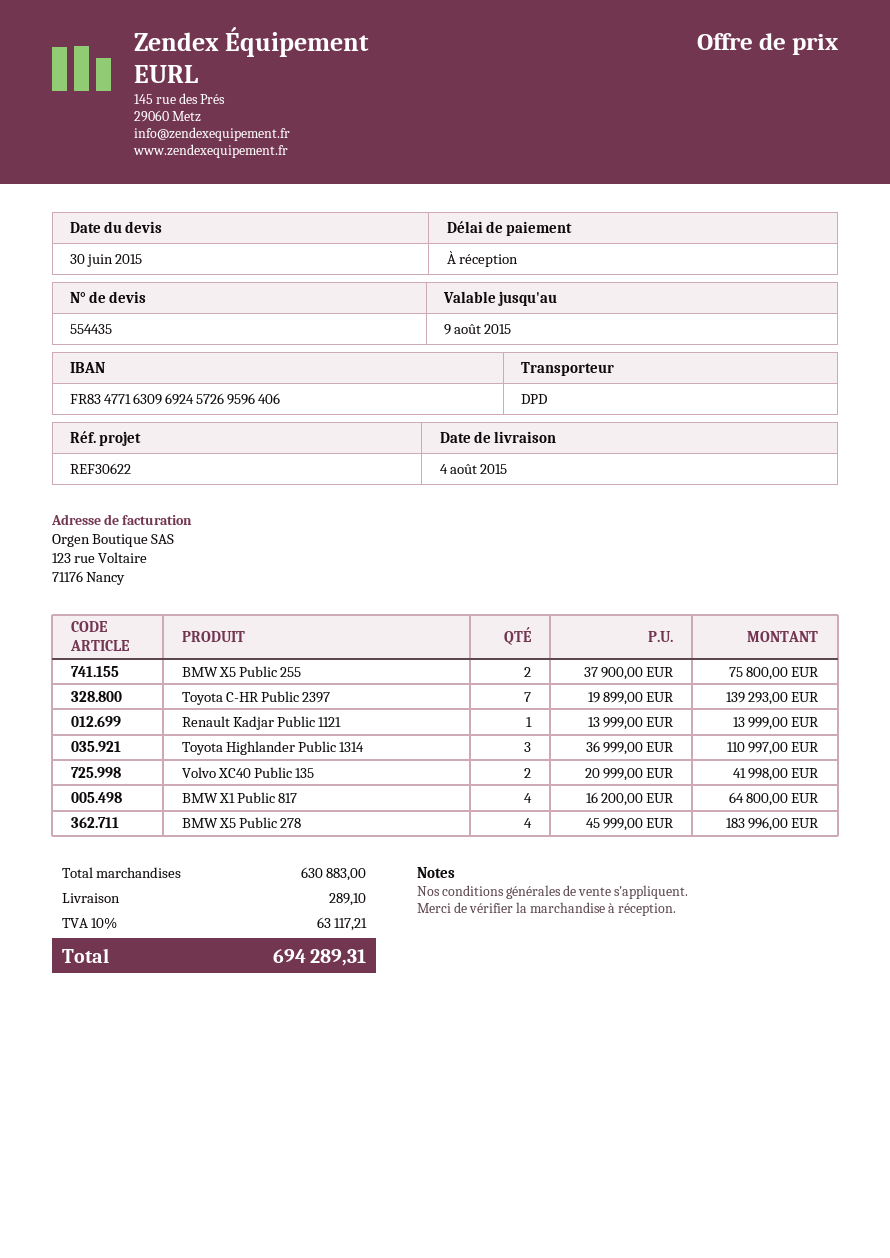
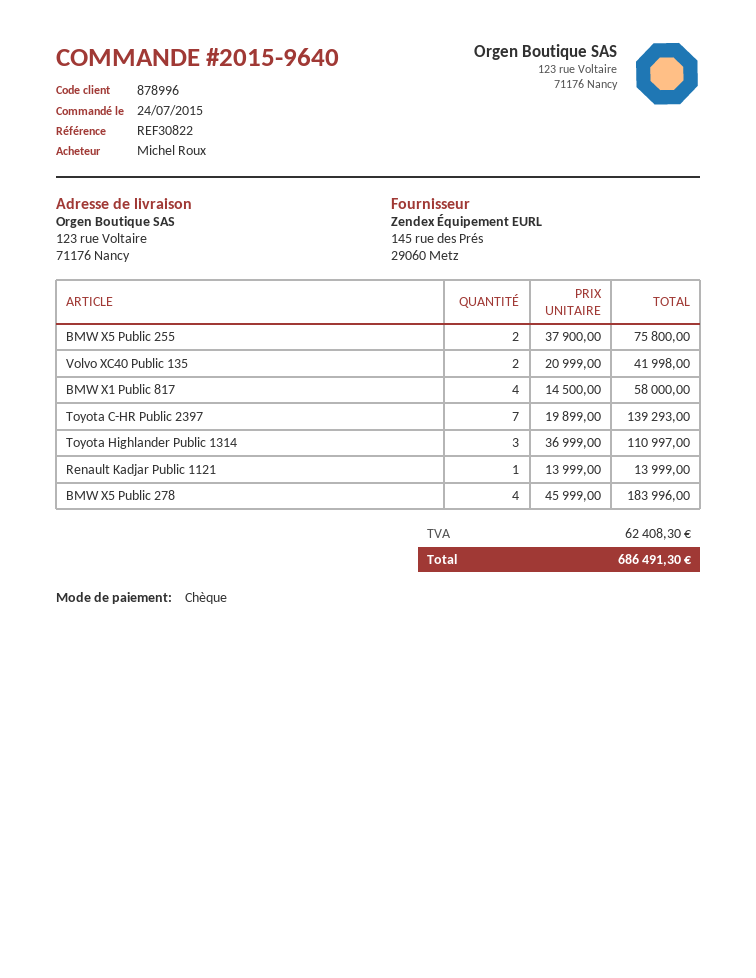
reference: REF30622 -> REF30822
BMW X1 Public 817: 4 x 16200.00 = 64800.00 -> 4 x 14500.00 = 58000.00
shipping: 289.10 -> none
tax: 63117.21 -> 62408.30
total: 694289.31 -> 686491.30

